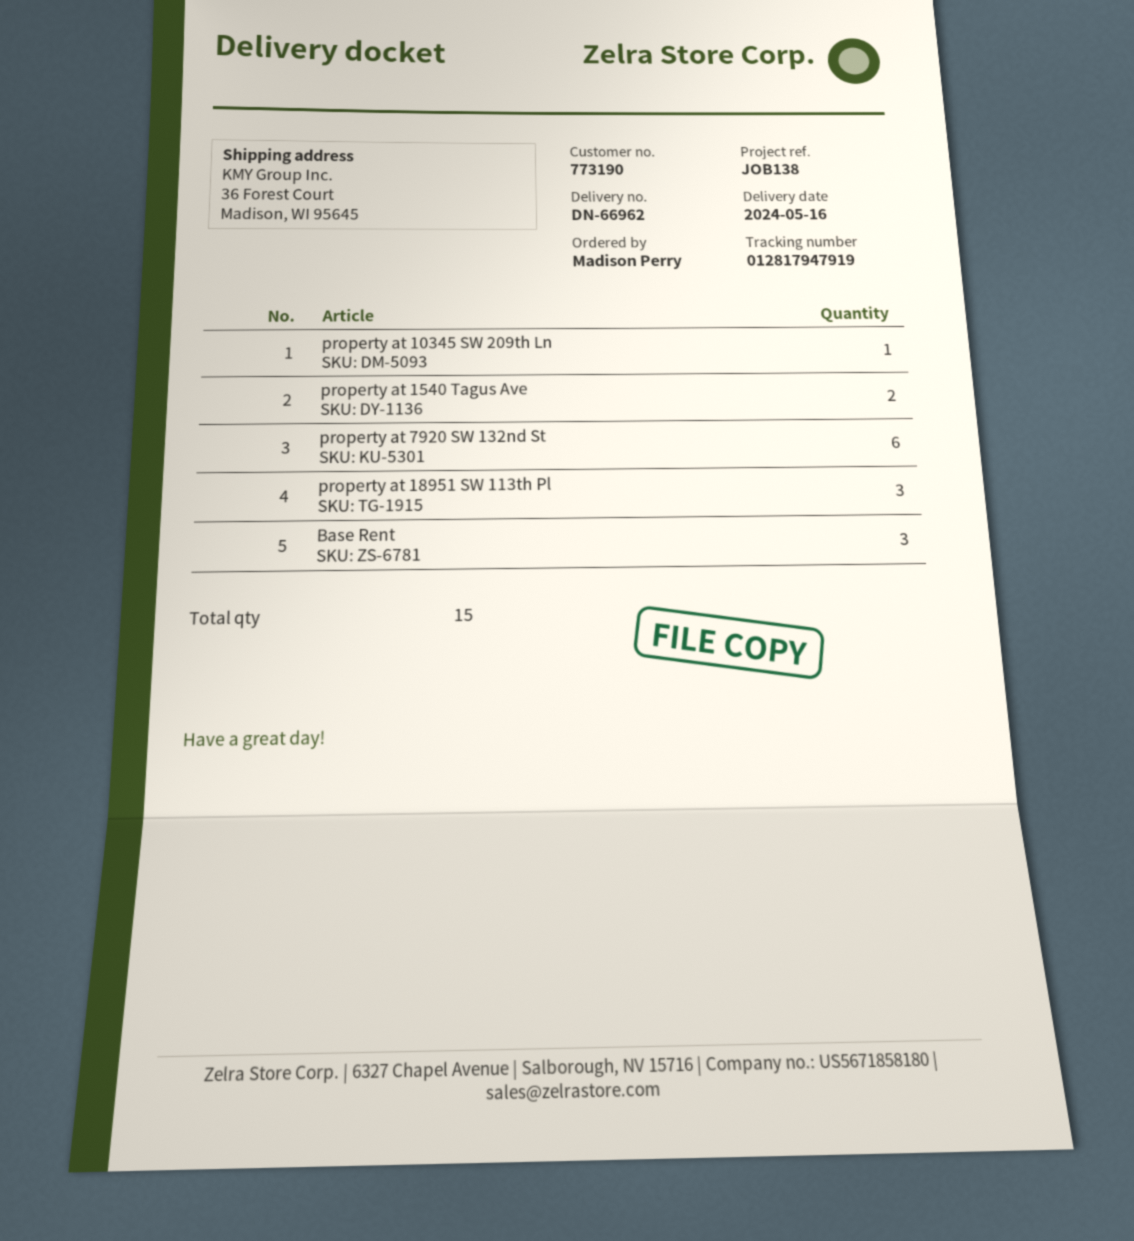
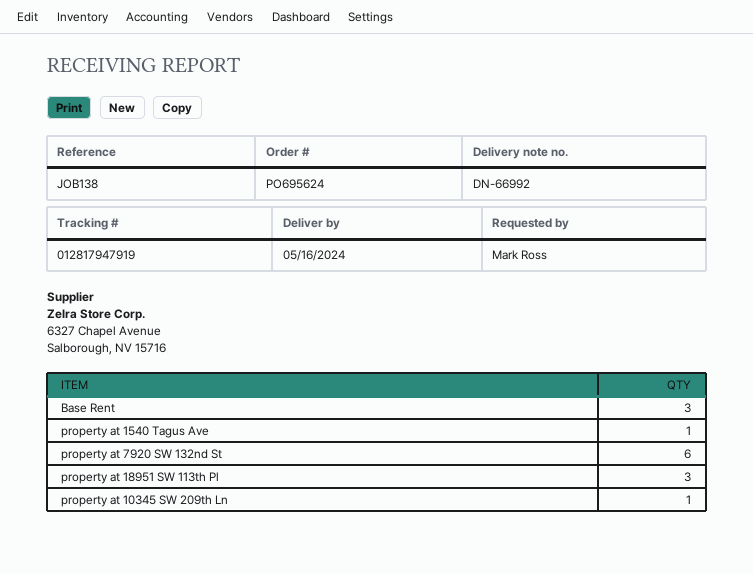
delivery note number: DN-66962 -> DN-66992
ordered by: Madison Perry -> Mark Ross
property at 1540 Tagus Ave: 2 -> 1

